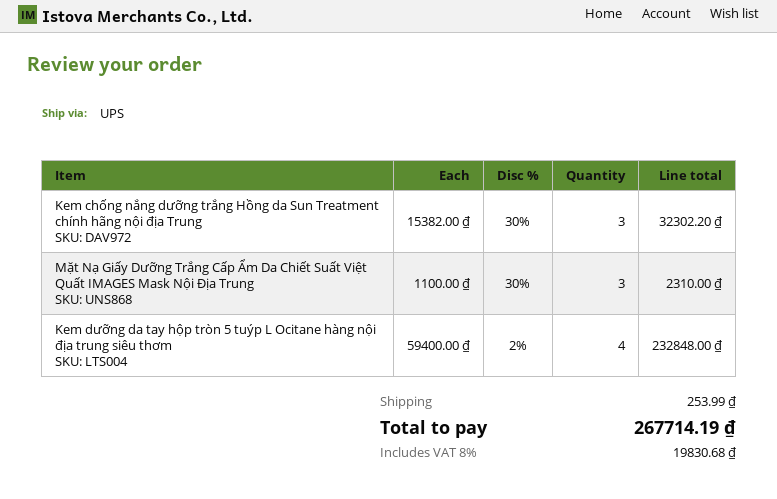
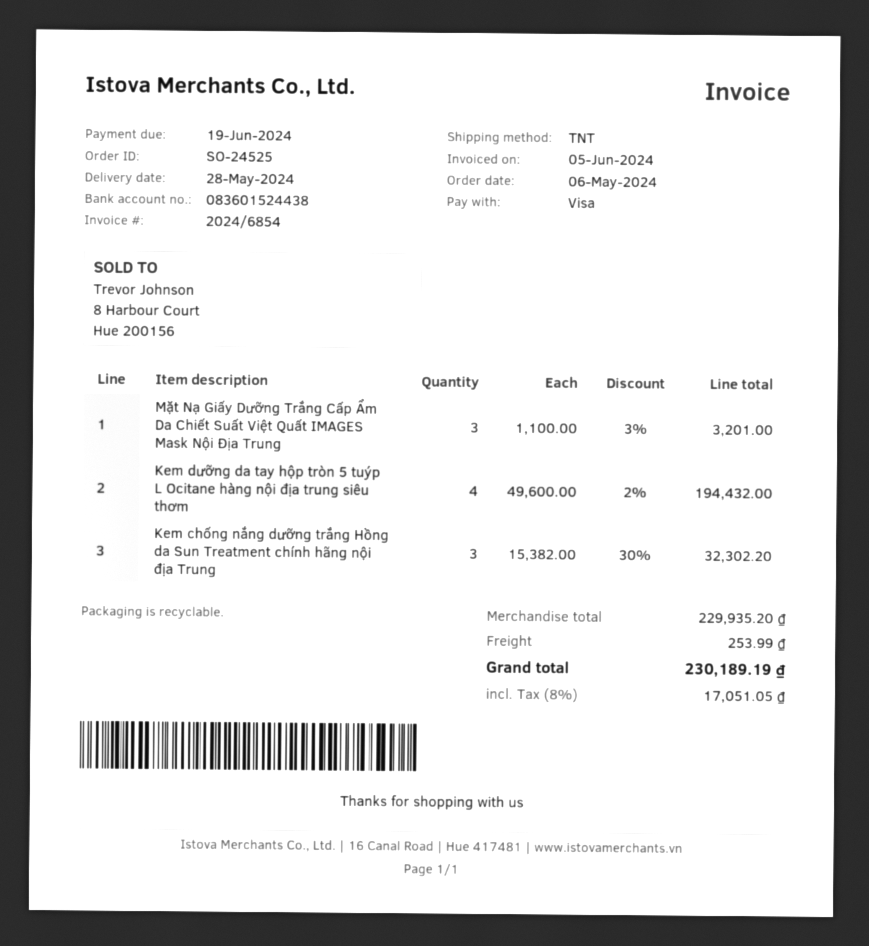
shipping method: UPS -> TNT
Mặt Nạ Giấy Dưỡng Trắng Cấp Ẩm Da Chiết Suất Việt Quất IMAGES Mask Nội Địa Trung: 3 x 1100.00 - 30% = 2310.00 -> 3 x 1100.00 - 3% = 3201.00
Kem dưỡng da tay hộp tròn 5 tuýp L Ocitane hàng nội địa trung siêu thơm: 4 x 59400.00 - 2% = 232848.00 -> 4 x 49600.00 - 2% = 194432.00
tax: 8% = 19830.68 -> 8% = 17051.05
total: 267714.19 -> 230189.19

